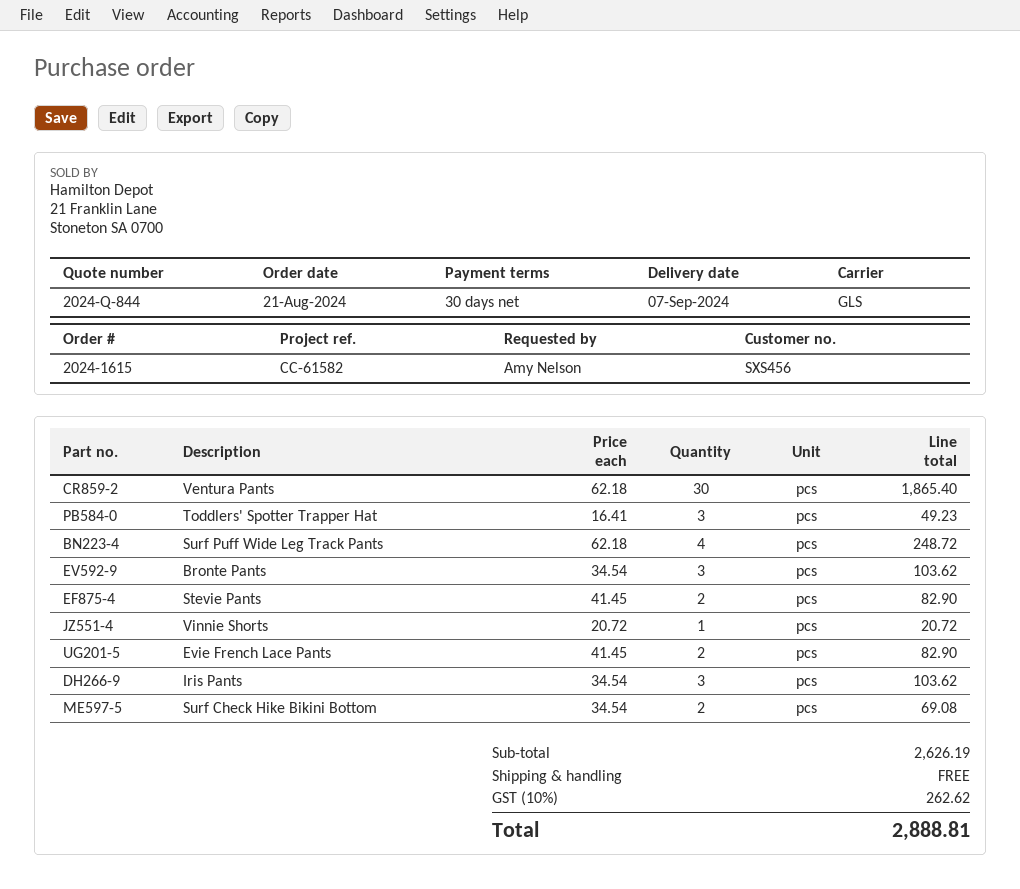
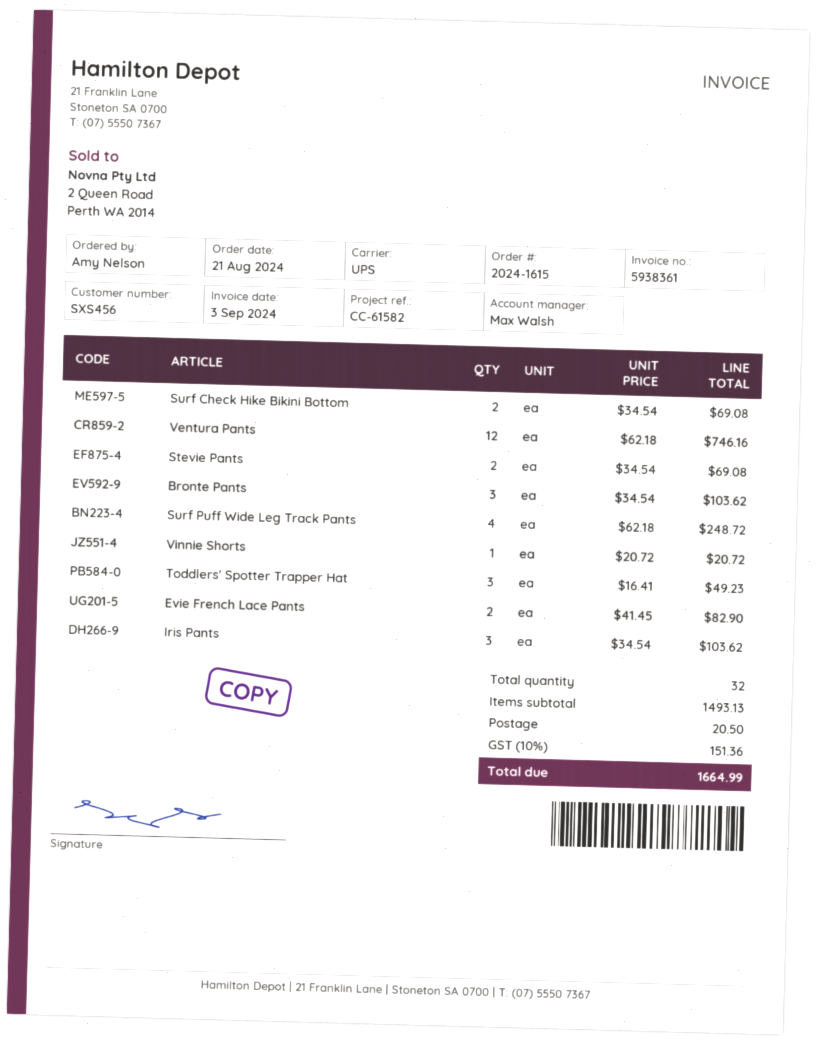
shipping method: GLS -> UPS
Ventura Pants: 30 x 62.18 = 1865.40 -> 12 x 62.18 = 746.16
Stevie Pants: 2 x 41.45 = 82.90 -> 2 x 34.54 = 69.08
subtotal: 2626.19 -> 1493.13
shipping: 0.00 -> 20.50
tax: 10% = 262.62 -> 10% = 151.36
total: 2888.81 -> 1664.99

